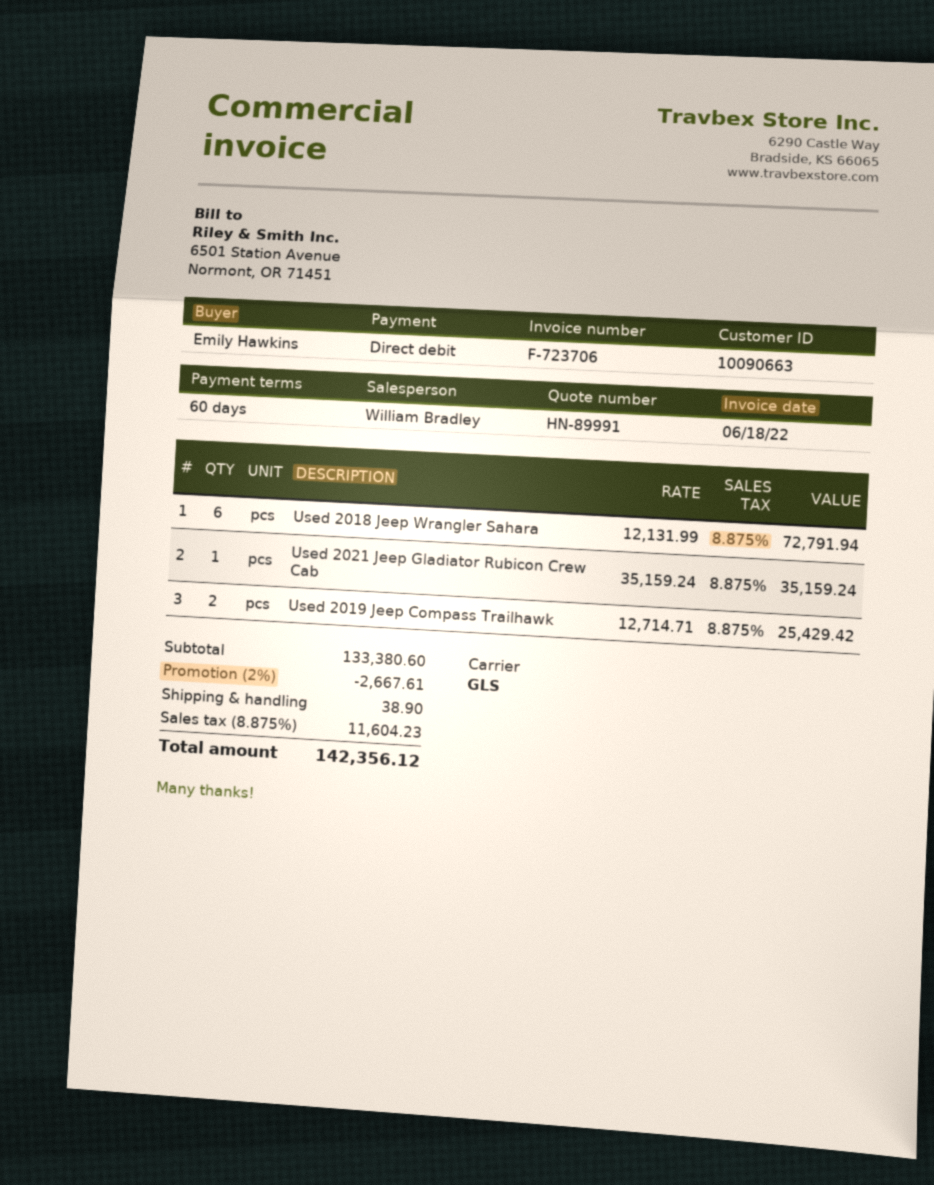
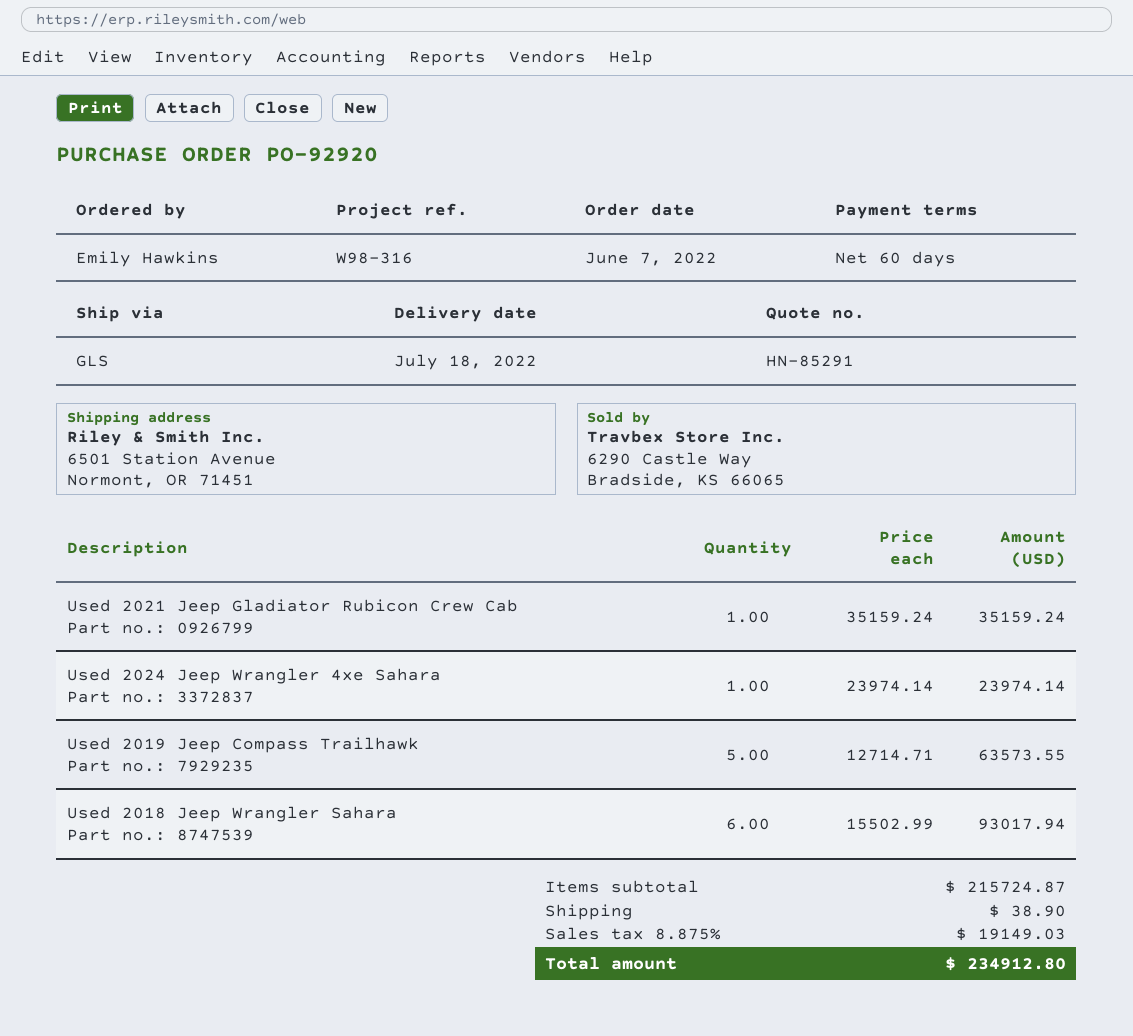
quote number: HN-89991 -> HN-85291
Used 2018 Jeep Wrangler Sahara: 6 x 12131.99 = 72791.94 -> 6 x 15502.99 = 93017.94
Used 2019 Jeep Compass Trailhawk: 2 x 12714.71 = 25429.42 -> 5 x 12714.71 = 63573.55
Used 2024 Jeep Wrangler 4xe Sahara: none -> 1 x 23974.14 = 23974.14
subtotal: 133380.60 -> 215724.87
discount: 2% = 2667.61 -> none
tax: 8.875% = 11604.23 -> 8.875% = 19149.03
total: 142356.12 -> 234912.80

